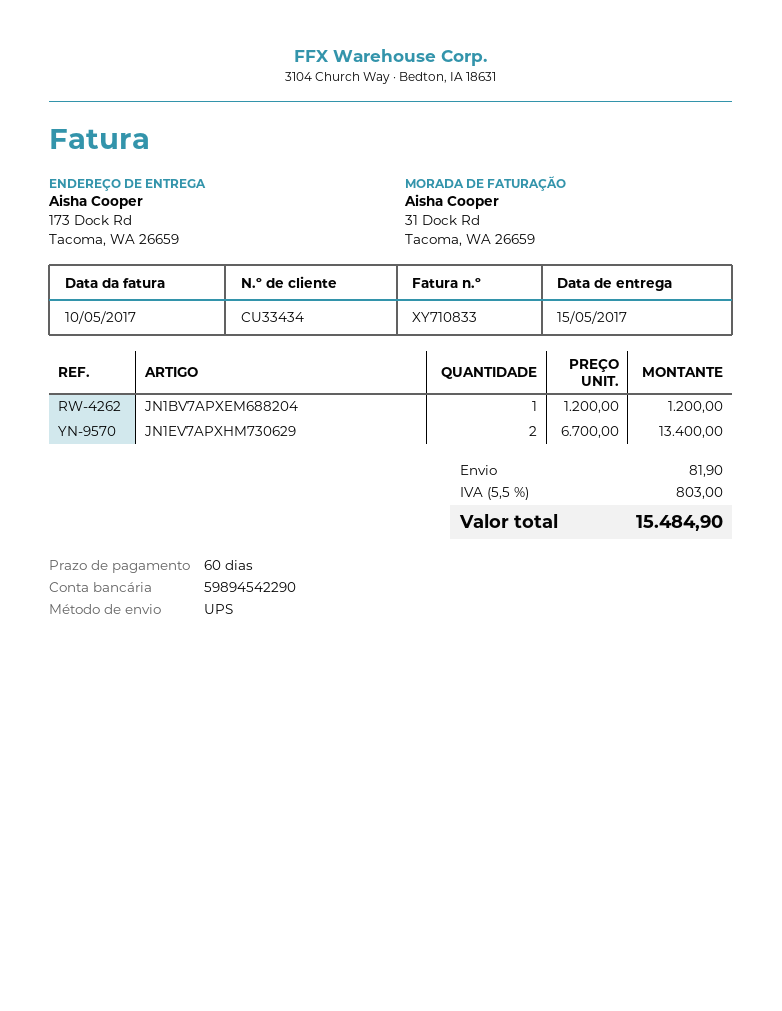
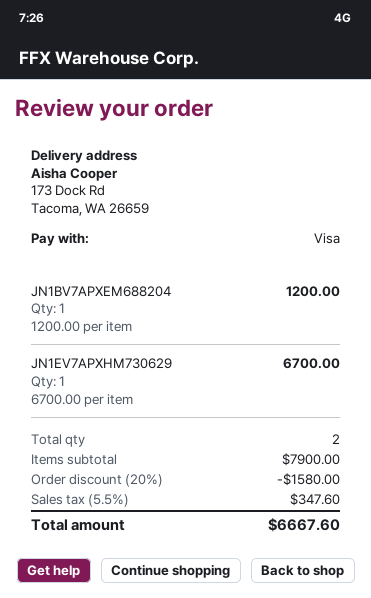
JN1EV7APXHM730629: 2 x 6700.00 = 13400.00 -> 1 x 6700.00 = 6700.00
discount: none -> 20% = 1580.00
shipping: 81.90 -> none
tax: 5.5% = 803.00 -> 5.5% = 347.60
total: 15484.90 -> 6667.60

